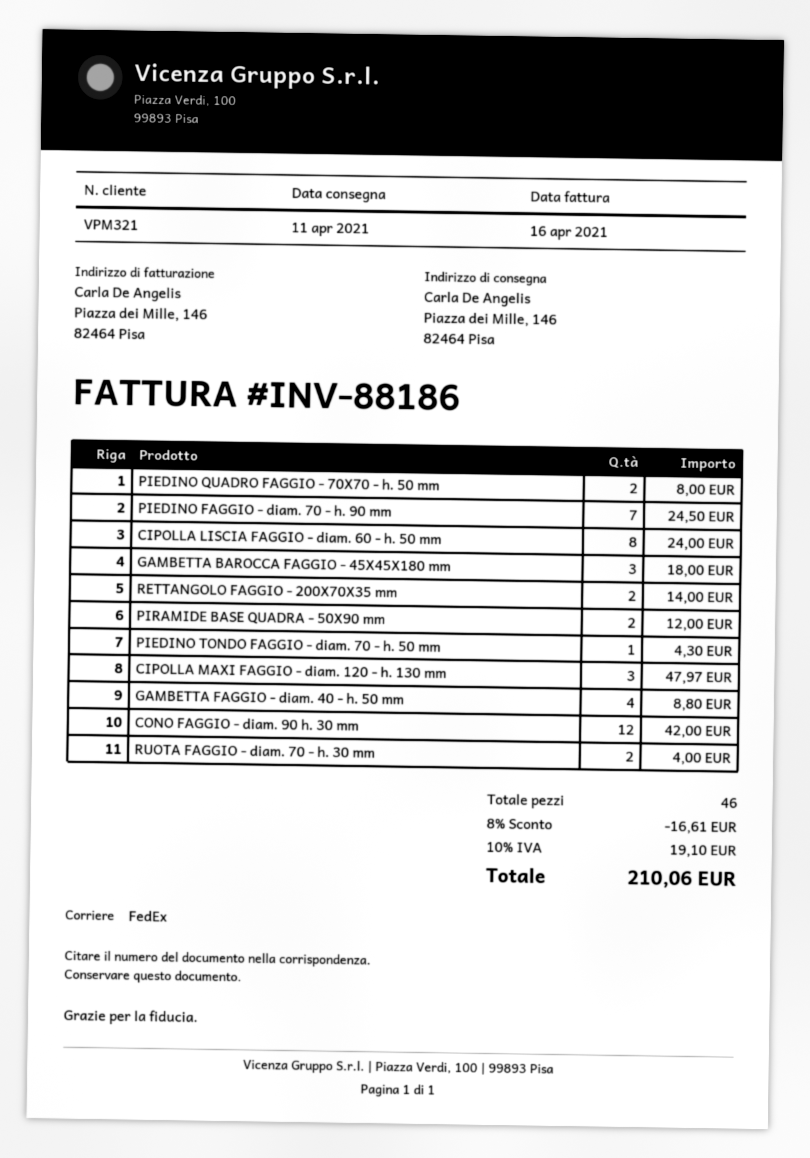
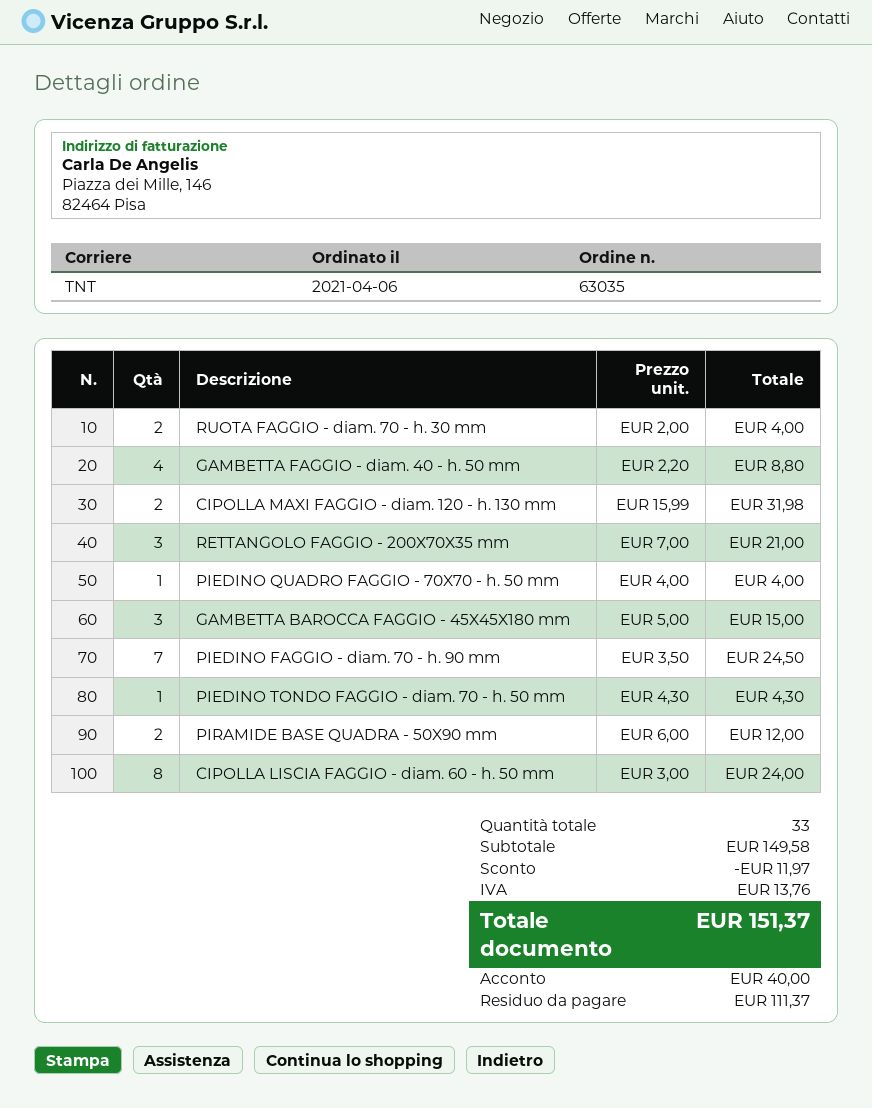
shipping method: FedEx -> TNT
PIEDINO QUADRO FAGGIO - 70X70 - h. 50 mm: 2 for 8.00 -> 1 for 4.00
GAMBETTA BAROCCA FAGGIO - 45X45X180 mm: 3 for 18.00 -> 3 for 15.00
RETTANGOLO FAGGIO - 200X70X35 mm: 2 for 14.00 -> 3 for 21.00
CIPOLLA MAXI FAGGIO - diam. 120 - h. 130 mm: 3 for 47.97 -> 2 for 31.98
CONO FAGGIO - diam. 90 h. 30 mm: 12 for 42.00 -> none
total quantity: 46 -> 33
discount: 16.61 -> 11.97
tax: 19.10 -> 13.76
total: 210.06 -> 151.37

